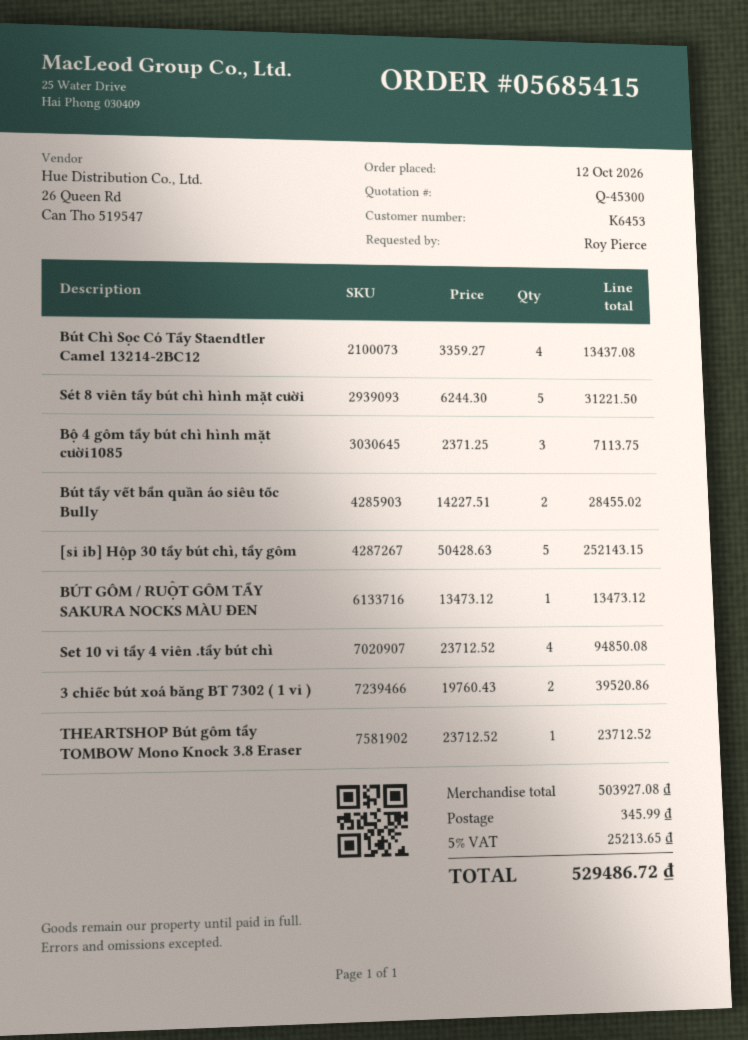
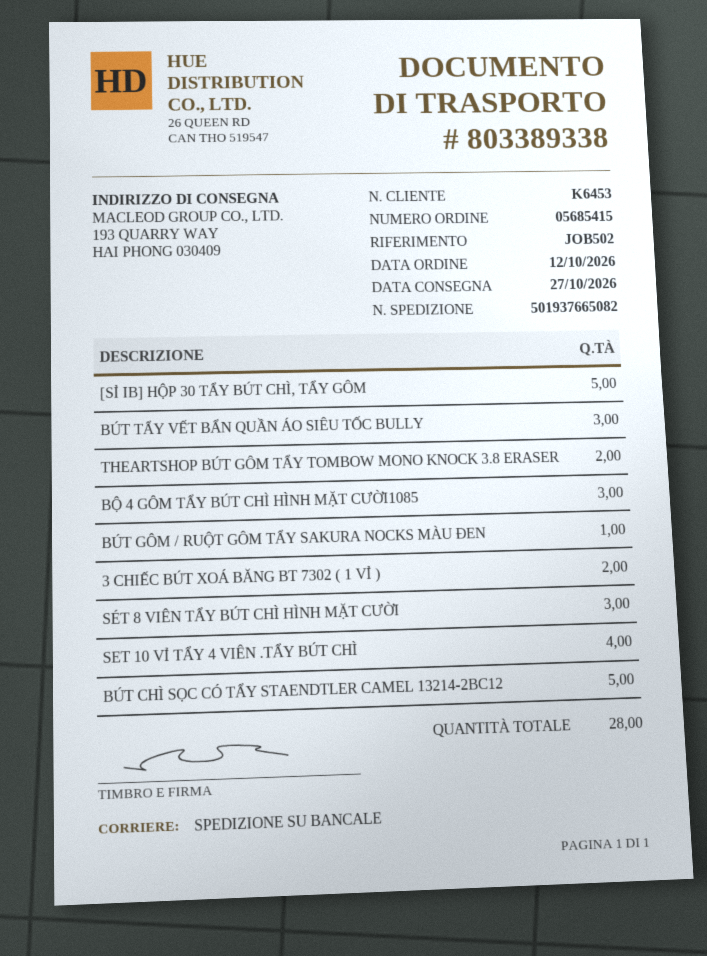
Bút Chì Sọc Có Tẩy Staendtler Camel 13214-2BC12: 4 -> 5
Sét 8 viên tẩy bút chì hình mặt cười: 5 -> 3
Bút tẩy vết bẩn quần áo siêu tốc Bully: 2 -> 3
THEARTSHOP Bút gôm tẩy TOMBOW Mono Knock 3.8 Eraser: 1 -> 2

